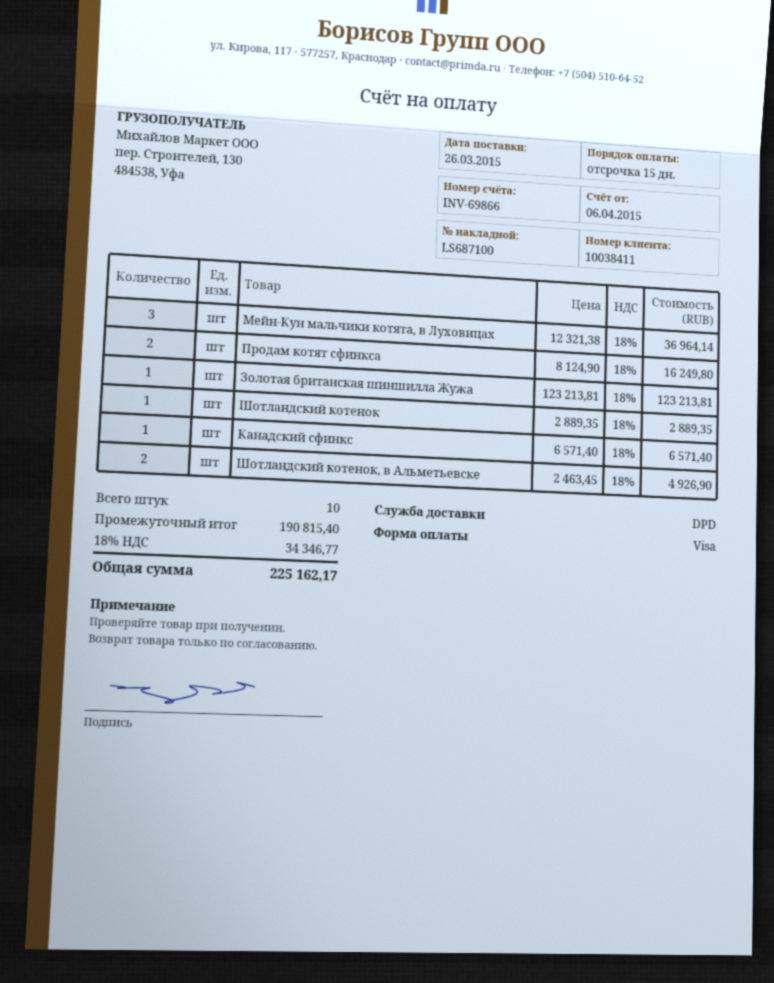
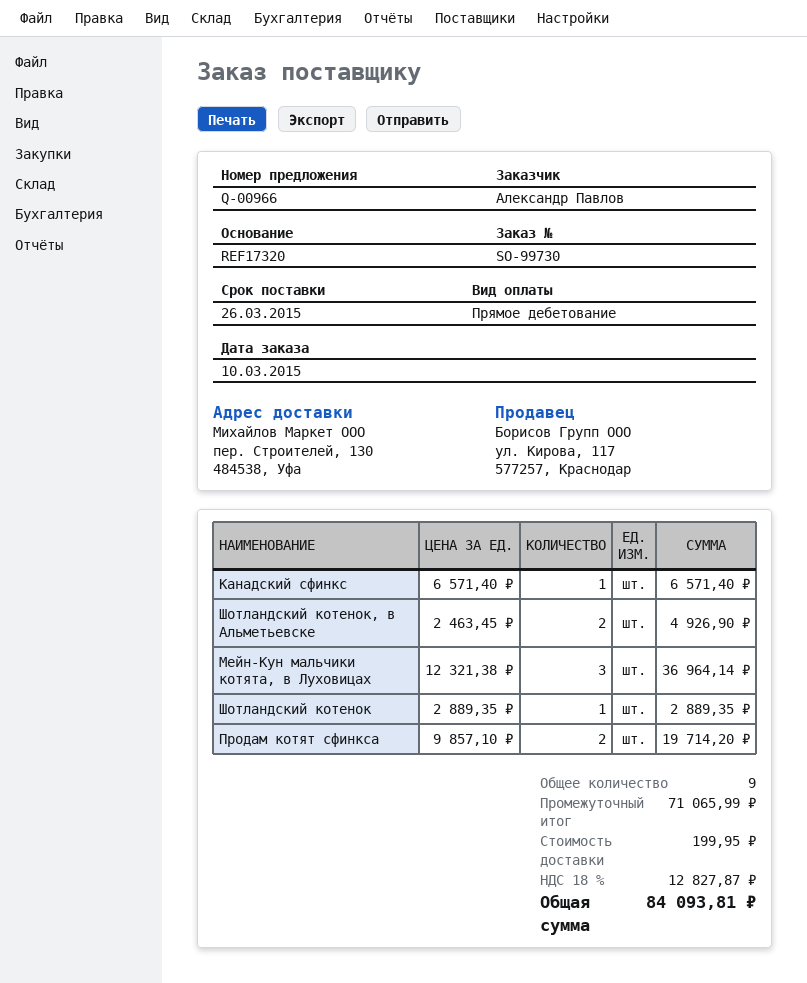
payment method: Visa -> direct debit
Продам котят сфинкса: 2 x 8124.90 = 16249.80 -> 2 x 9857.10 = 19714.20
Золотая британская шиншилла Жужа: 1 x 123213.81 = 123213.81 -> none
total quantity: 10 -> 9
subtotal: 190815.40 -> 71065.99
shipping: none -> 199.95
tax: 18% = 34346.77 -> 18% = 12827.87
total: 225162.17 -> 84093.81

